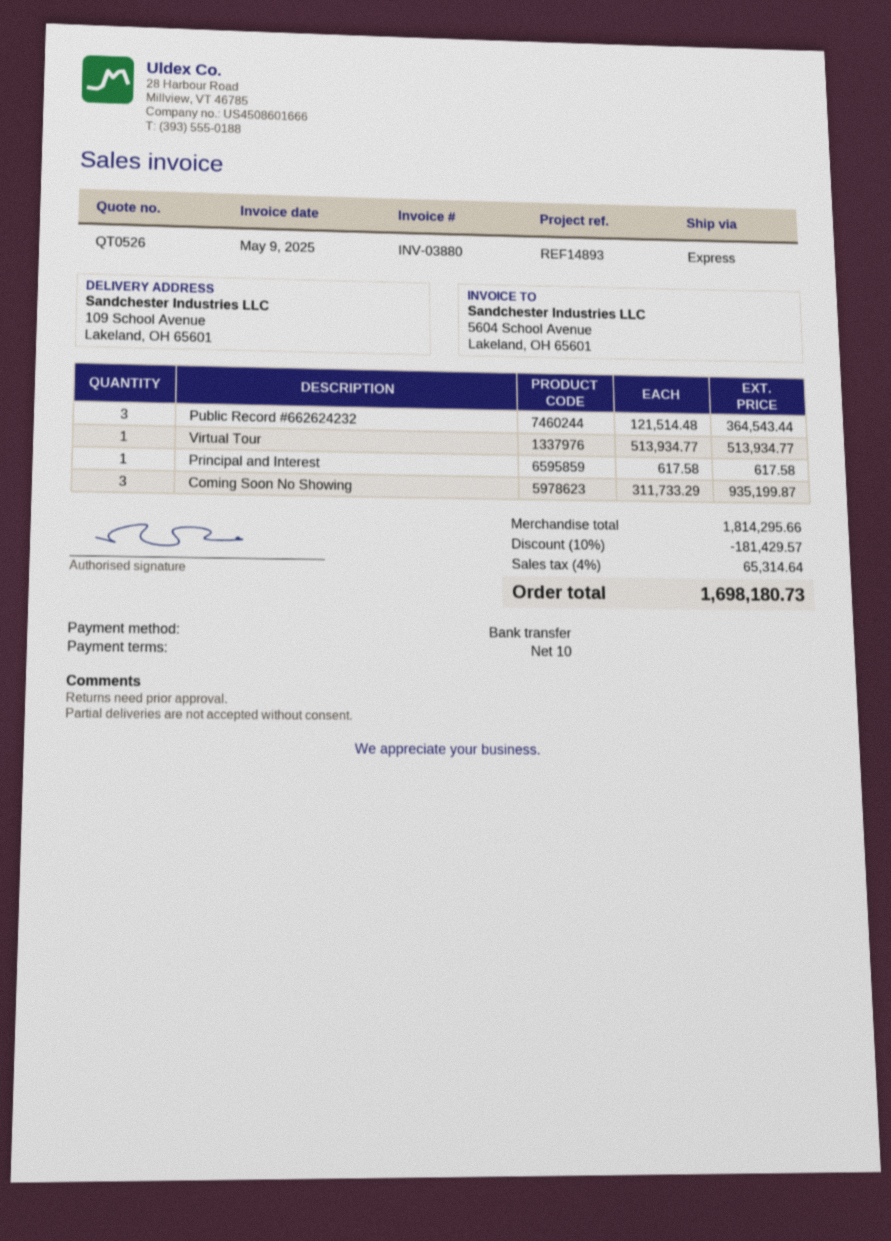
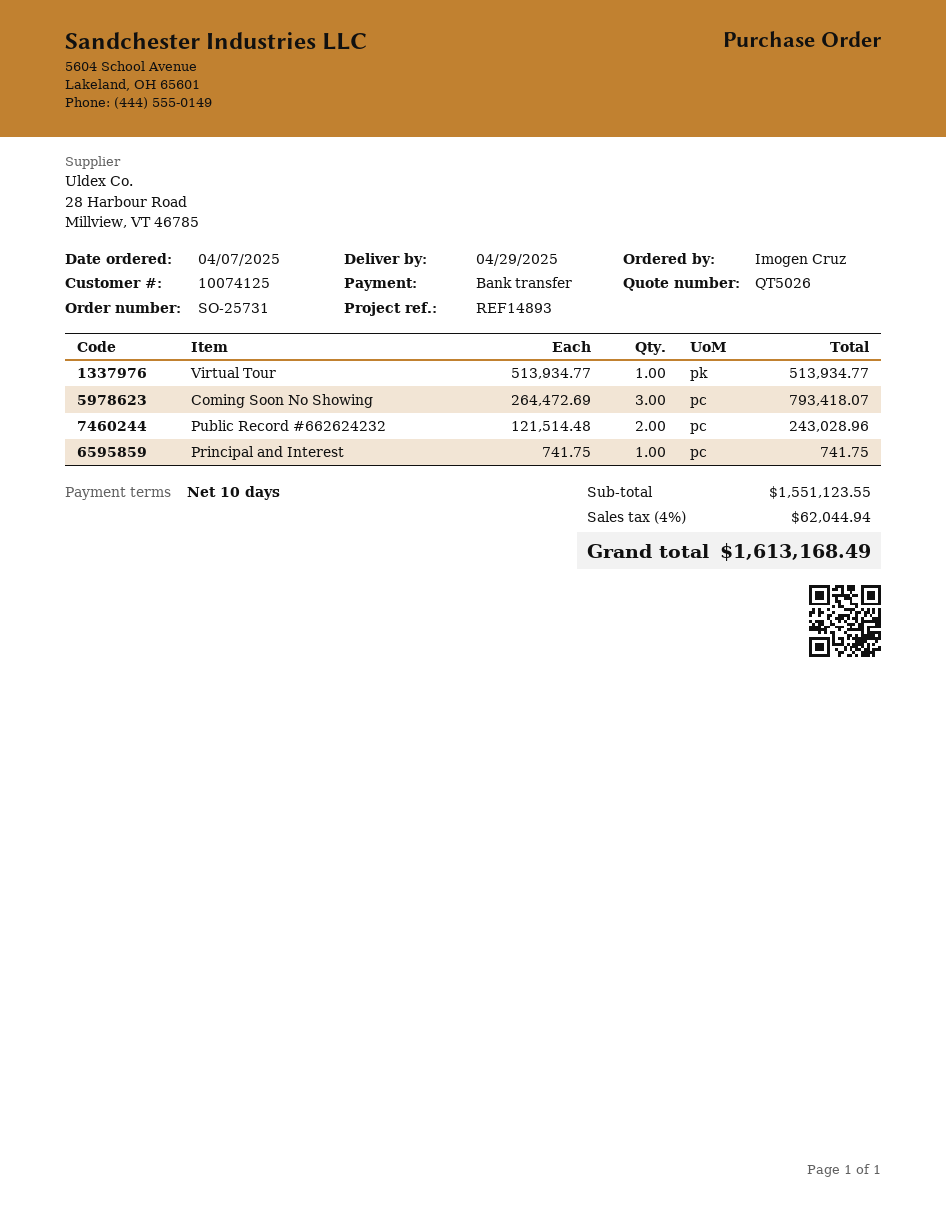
quote number: QT0526 -> QT5026
Public Record #662624232: 3 x 121514.48 = 364543.44 -> 2 x 121514.48 = 243028.96
Principal and Interest: 1 x 617.58 = 617.58 -> 1 x 741.75 = 741.75
Coming Soon No Showing: 3 x 311733.29 = 935199.87 -> 3 x 264472.69 = 793418.07
subtotal: 1814295.66 -> 1551123.55
discount: 10% = 181429.57 -> none
tax: 4% = 65314.64 -> 4% = 62044.94
total: 1698180.73 -> 1613168.49

